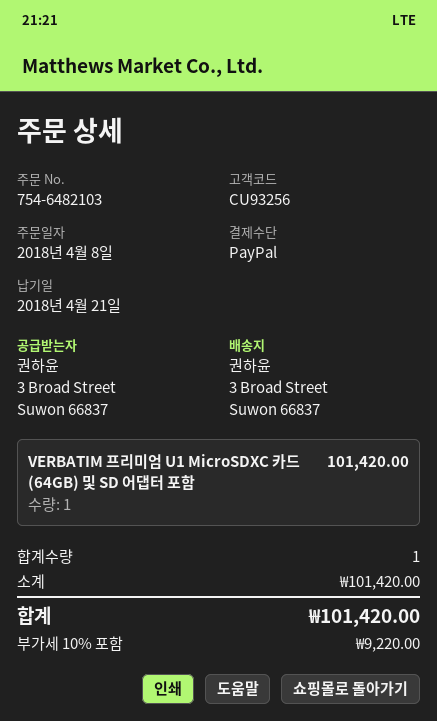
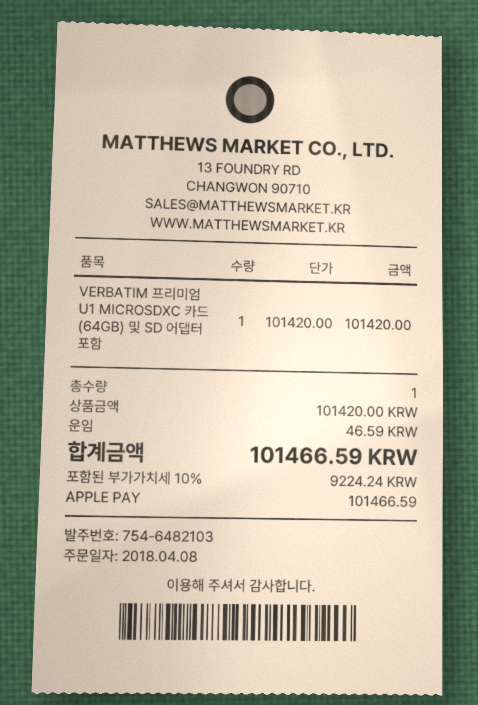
payment method: PayPal -> Apple Pay
shipping: none -> 46.59
tax: 10% = 9220.00 -> 10% = 9224.24
total: 101420.00 -> 101466.59

